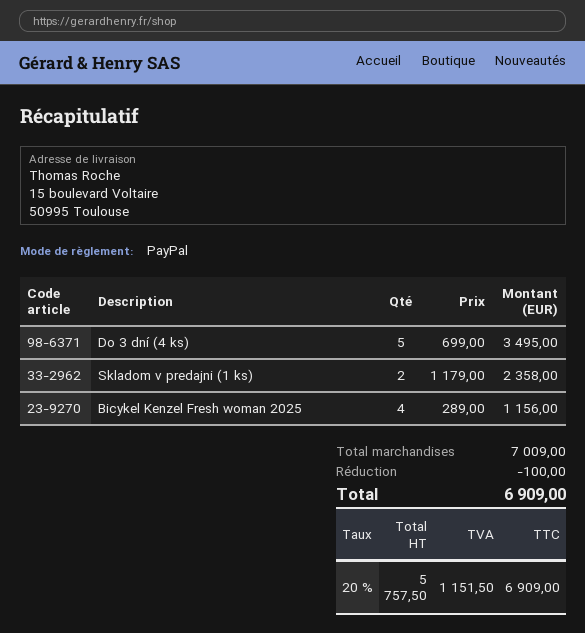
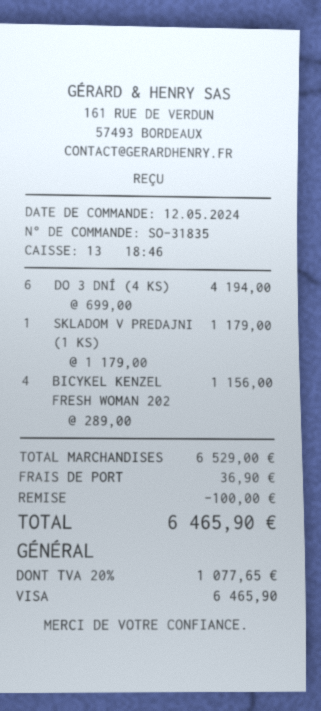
payment method: PayPal -> Visa
Do 3 dní (4 ks): 5 x 699.00 = 3495.00 -> 6 x 699.00 = 4194.00
Skladom v predajni (1 ks): 2 x 1179.00 = 2358.00 -> 1 x 1179.00 = 1179.00
subtotal: 7009.00 -> 6529.00
shipping: none -> 36.90
tax: 20% = 1151.50 -> 20% = 1077.65
total: 6909.00 -> 6465.90

